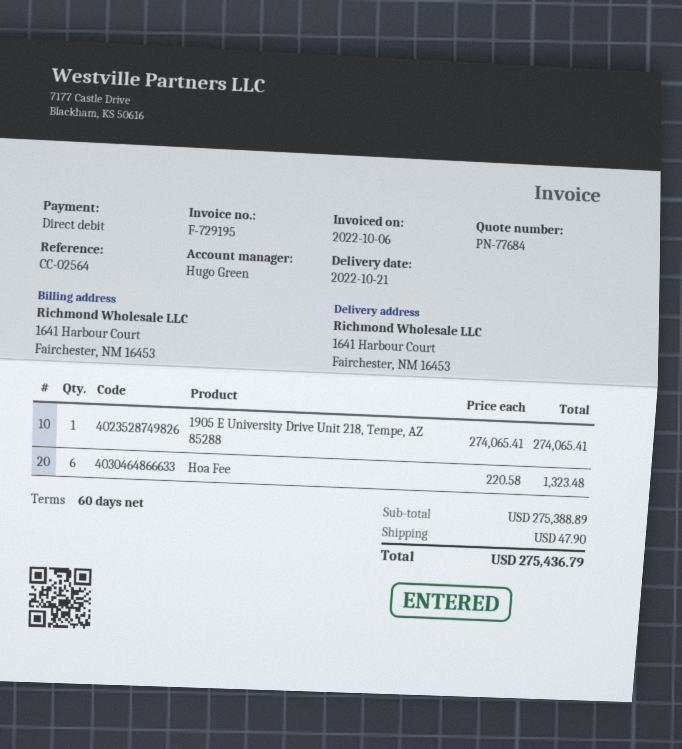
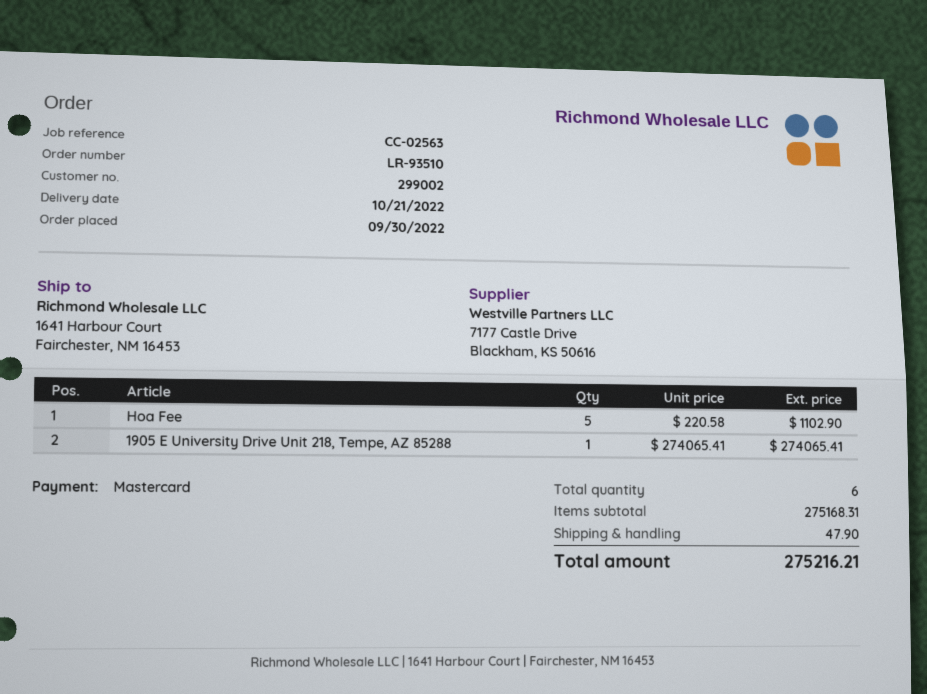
reference: CC-02564 -> CC-02563
payment method: direct debit -> Mastercard
Hoa Fee: 6 x 220.58 = 1323.48 -> 5 x 220.58 = 1102.90
subtotal: 275388.89 -> 275168.31
total: 275436.79 -> 275216.21

